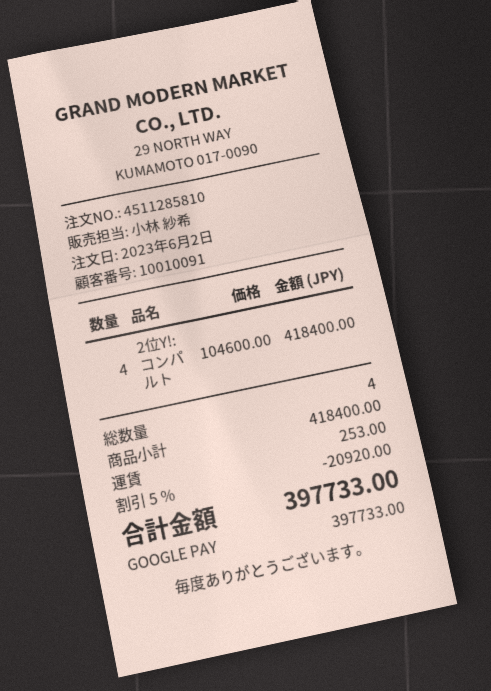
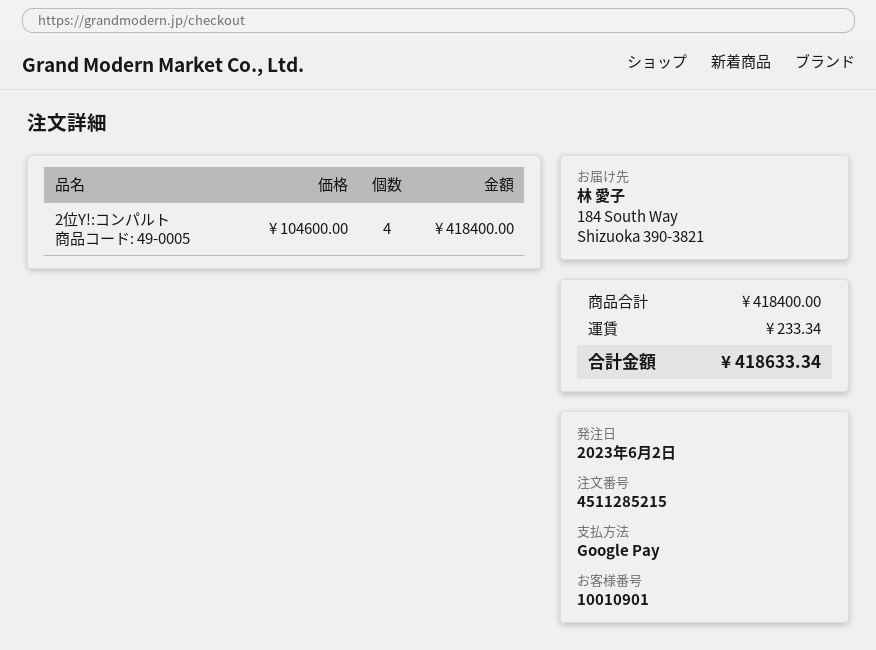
order number: 4511285810 -> 4511285215
customer number: 10010091 -> 10010901
discount: 5% = 20920.00 -> none
shipping: 253.00 -> 233.34
total: 397733.00 -> 418633.34

